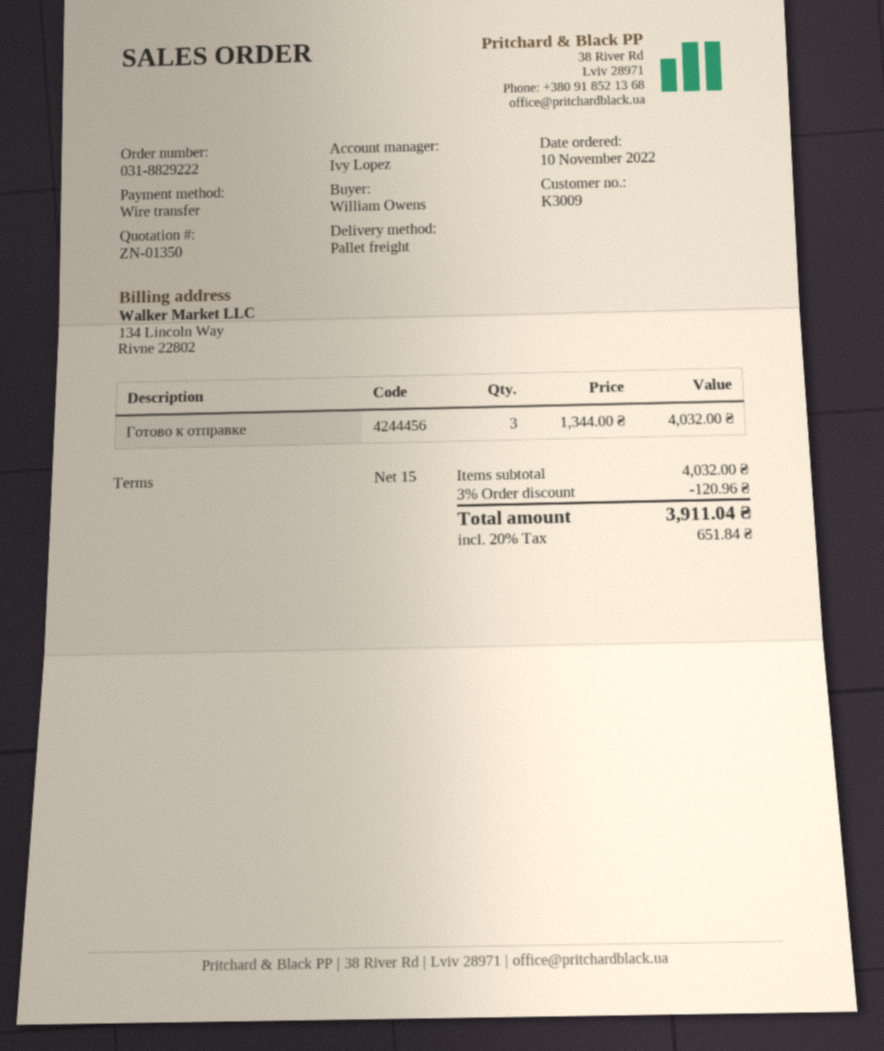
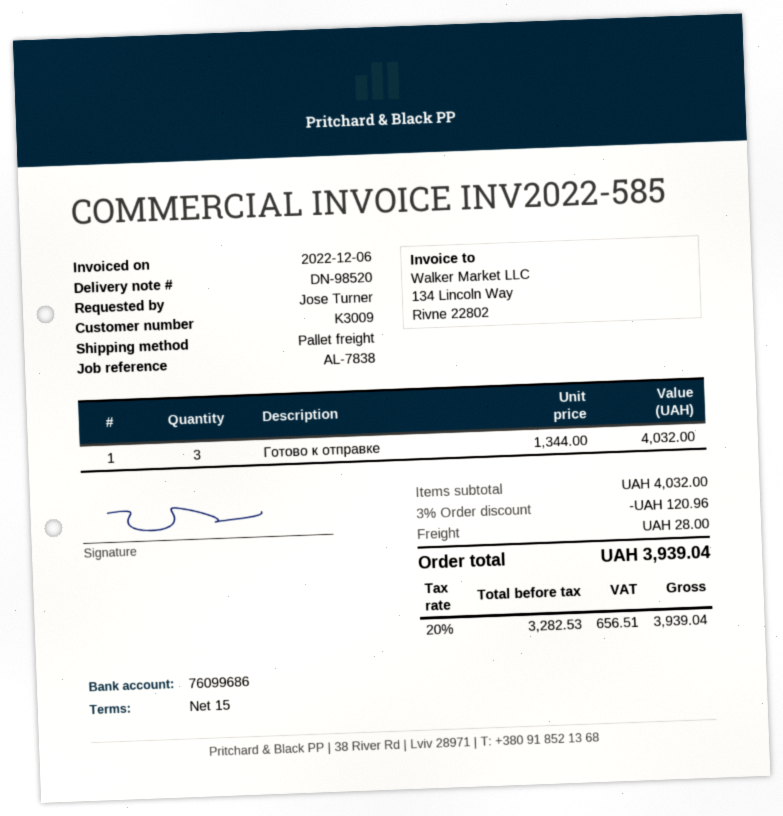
ordered by: William Owens -> Jose Turner
shipping: none -> 28.00
tax: 20% = 651.84 -> 20% = 656.51
total: 3911.04 -> 3939.04

